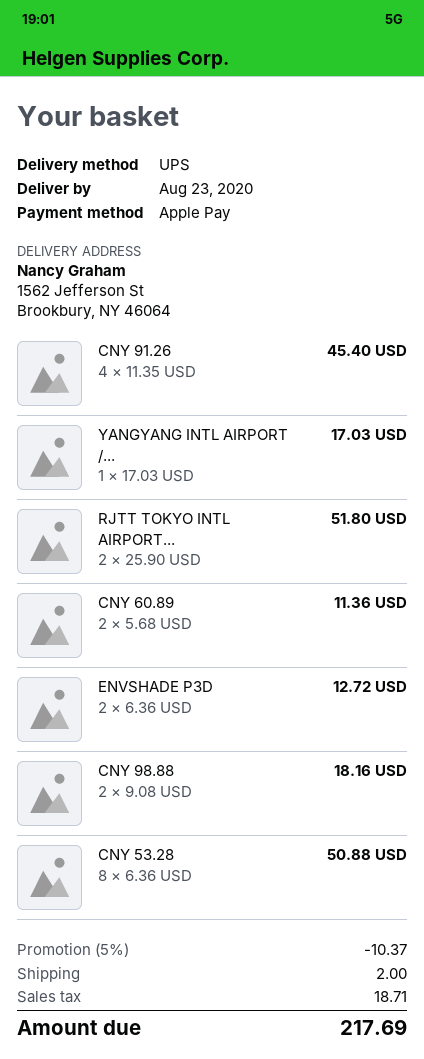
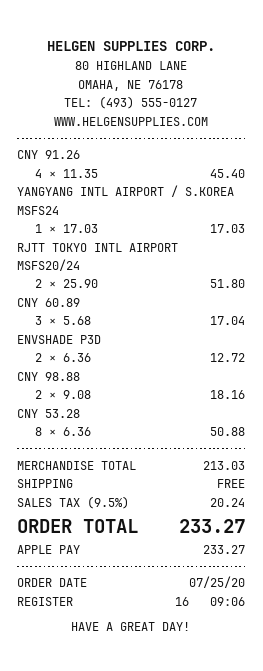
CNY 60.89: 2 x 5.68 = 11.36 -> 3 x 5.68 = 17.04
discount: 5% = 10.37 -> none
shipping: 2.00 -> 0.00
tax: 18.71 -> 20.24
total: 217.69 -> 233.27

